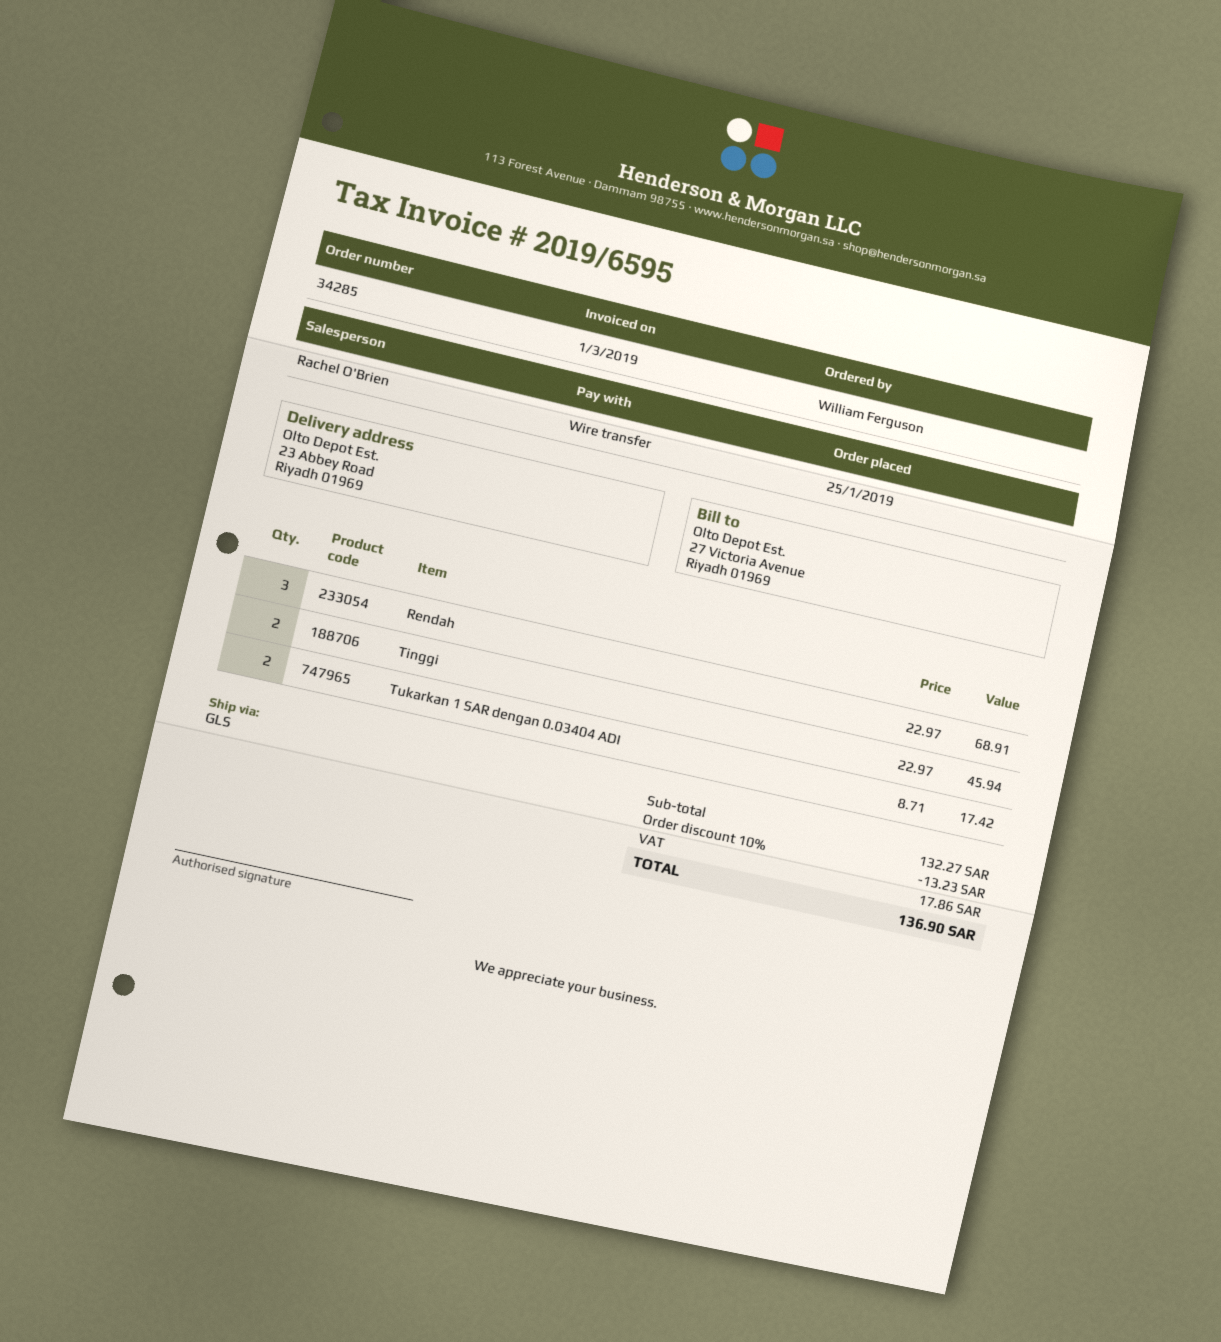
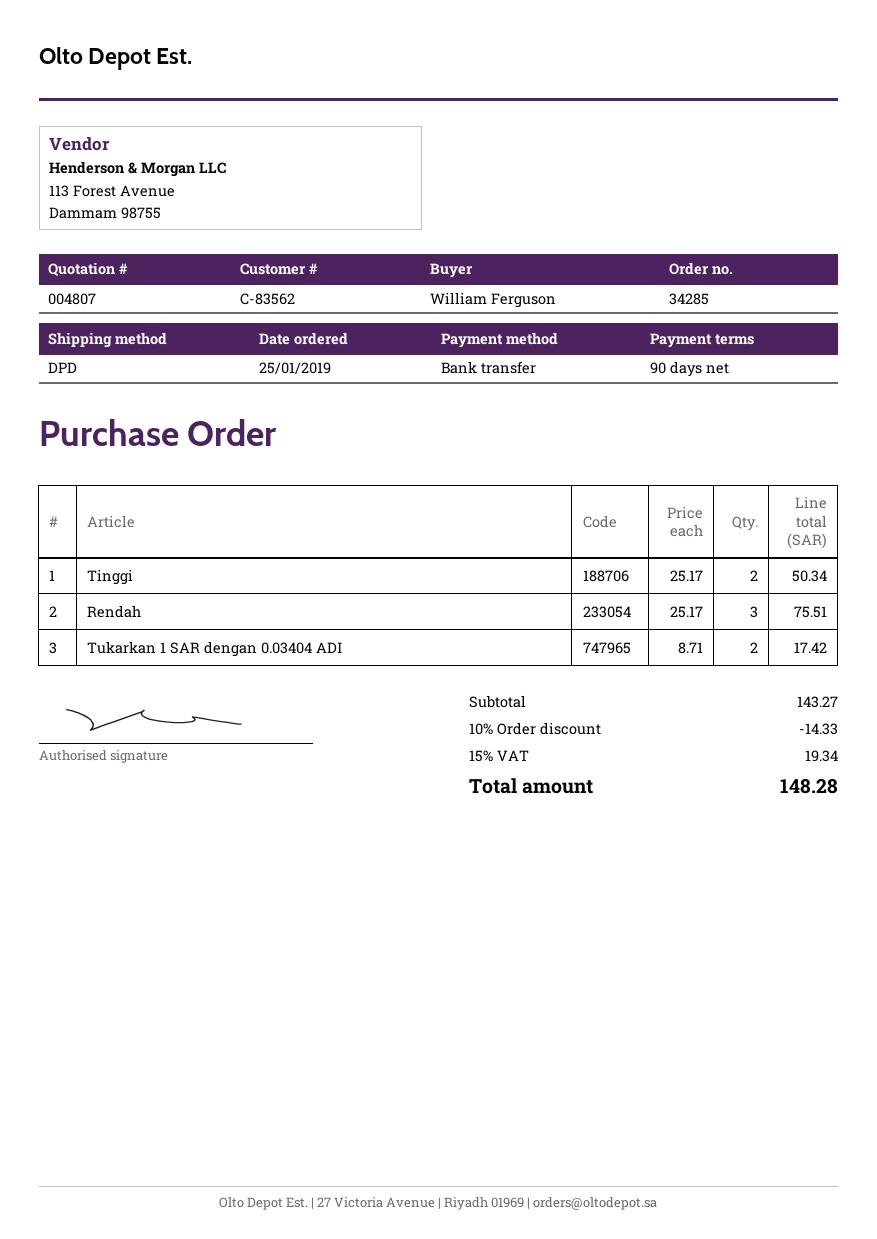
shipping method: GLS -> DPD
Rendah: 3 x 22.97 = 68.91 -> 3 x 25.17 = 75.51
Tinggi: 2 x 22.97 = 45.94 -> 2 x 25.17 = 50.34
subtotal: 132.27 -> 143.27
discount: 10% = 13.23 -> 10% = 14.33
tax: 17.86 -> 19.34
total: 136.90 -> 148.28

